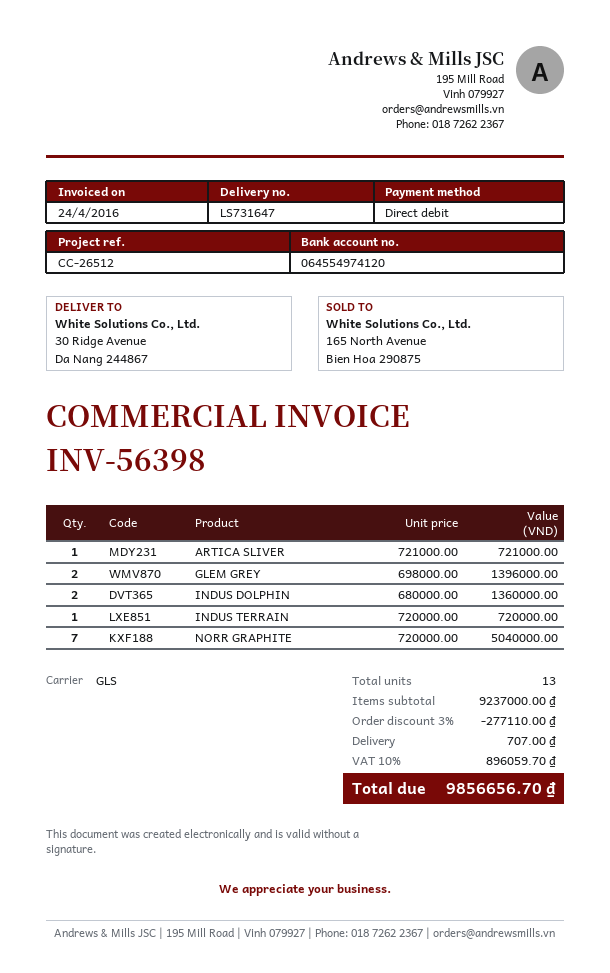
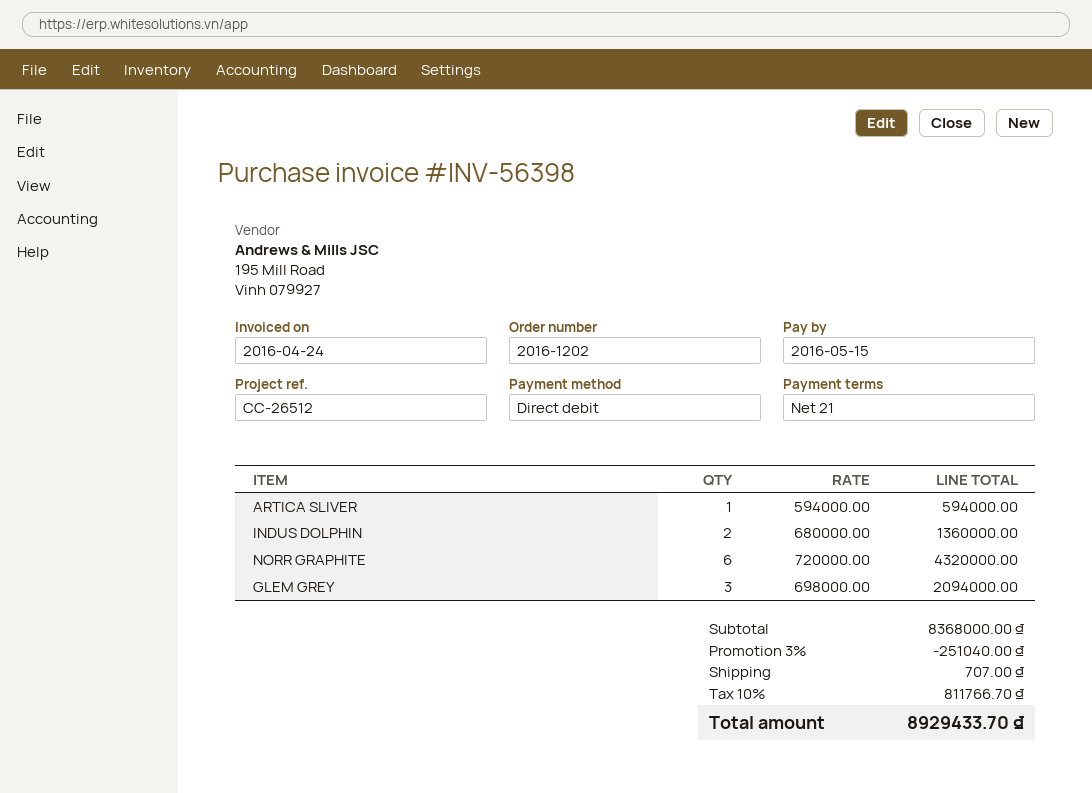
ARTICA SLIVER: 1 x 721000.00 = 721000.00 -> 1 x 594000.00 = 594000.00
GLEM GREY: 2 x 698000.00 = 1396000.00 -> 3 x 698000.00 = 2094000.00
INDUS TERRAIN: 1 x 720000.00 = 720000.00 -> none
NORR GRAPHITE: 7 x 720000.00 = 5040000.00 -> 6 x 720000.00 = 4320000.00
subtotal: 9237000.00 -> 8368000.00
discount: 3% = 277110.00 -> 3% = 251040.00
tax: 10% = 896059.70 -> 10% = 811766.70
total: 9856656.70 -> 8929433.70

